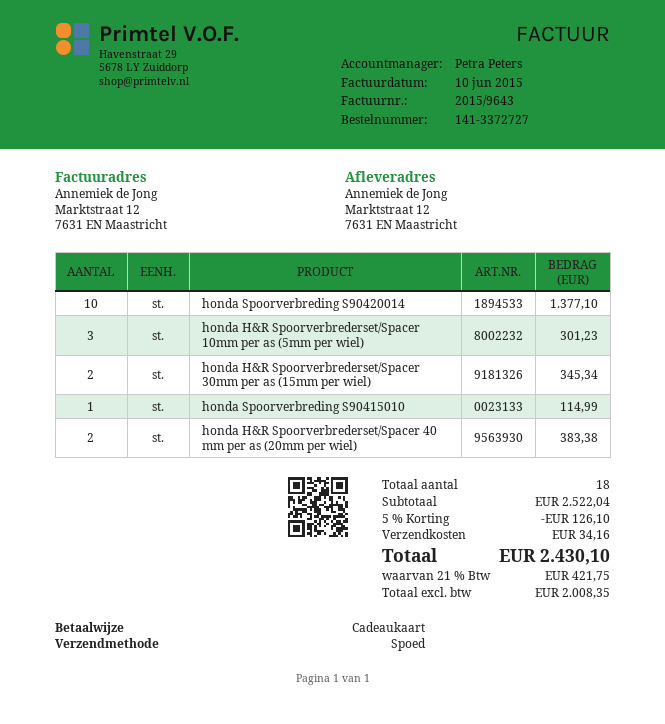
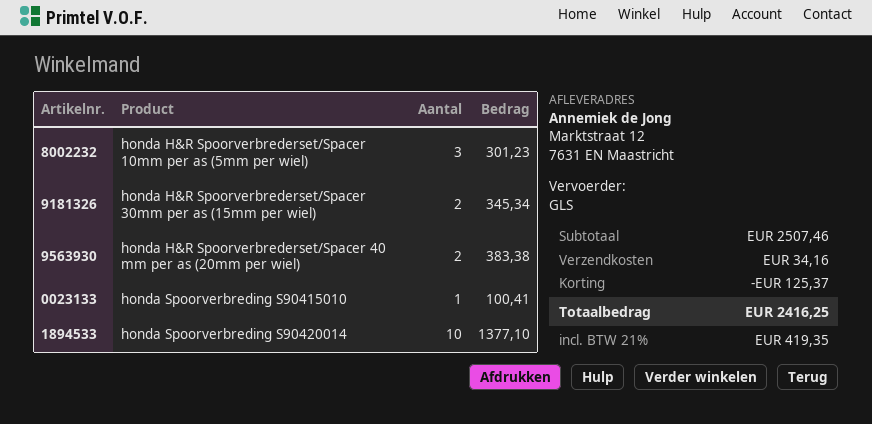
shipping method: express -> GLS
honda Spoorverbreding S90415010: 1 for 114.99 -> 1 for 100.41
subtotal: 2522.04 -> 2507.46
discount: 126.10 -> 125.37
tax: 21% = 421.75 -> 21% = 419.35
total: 2430.10 -> 2416.25

